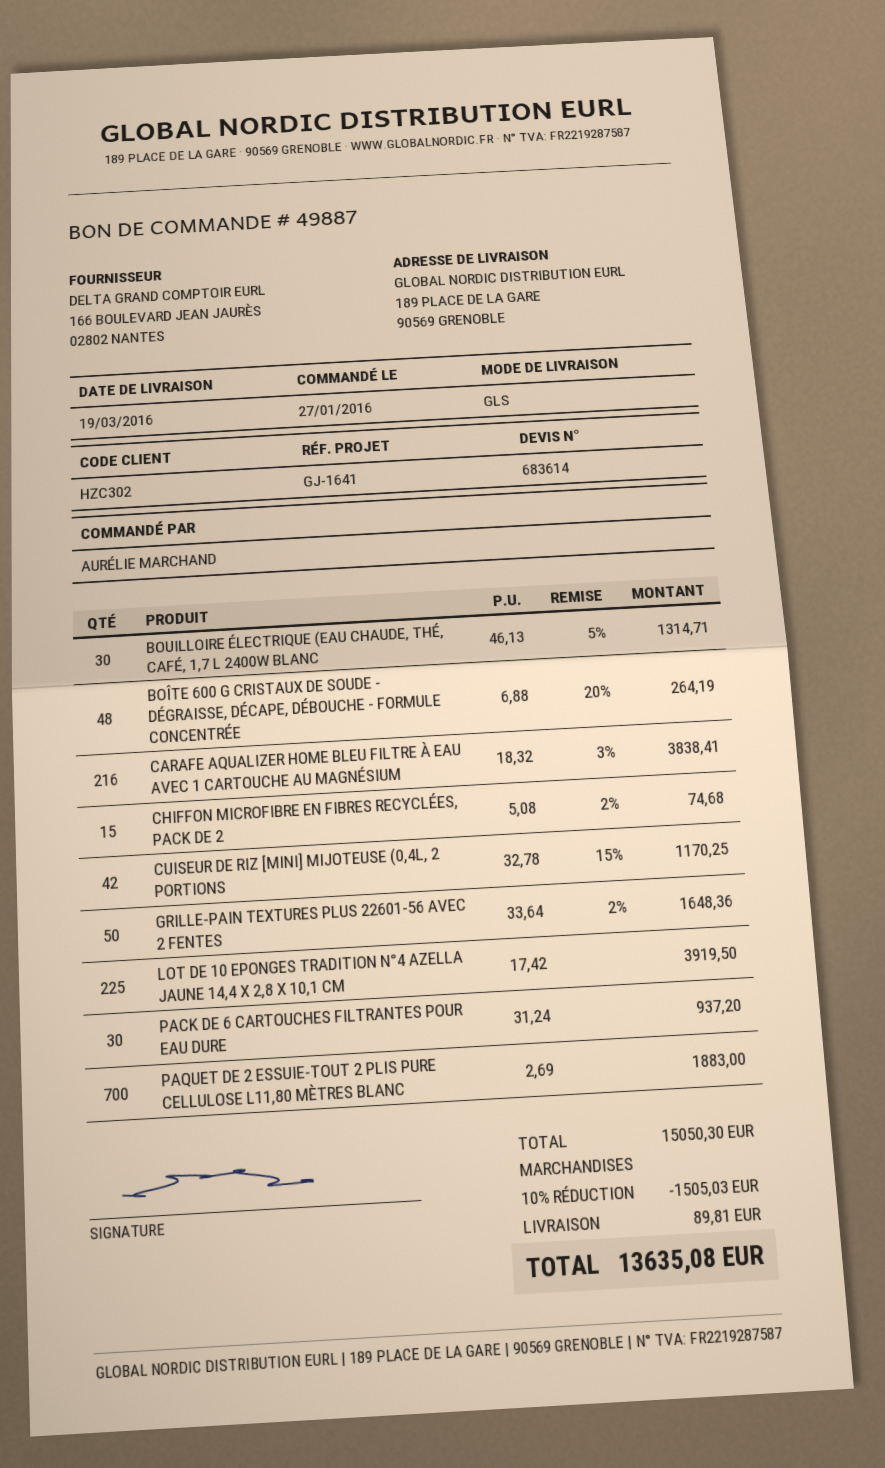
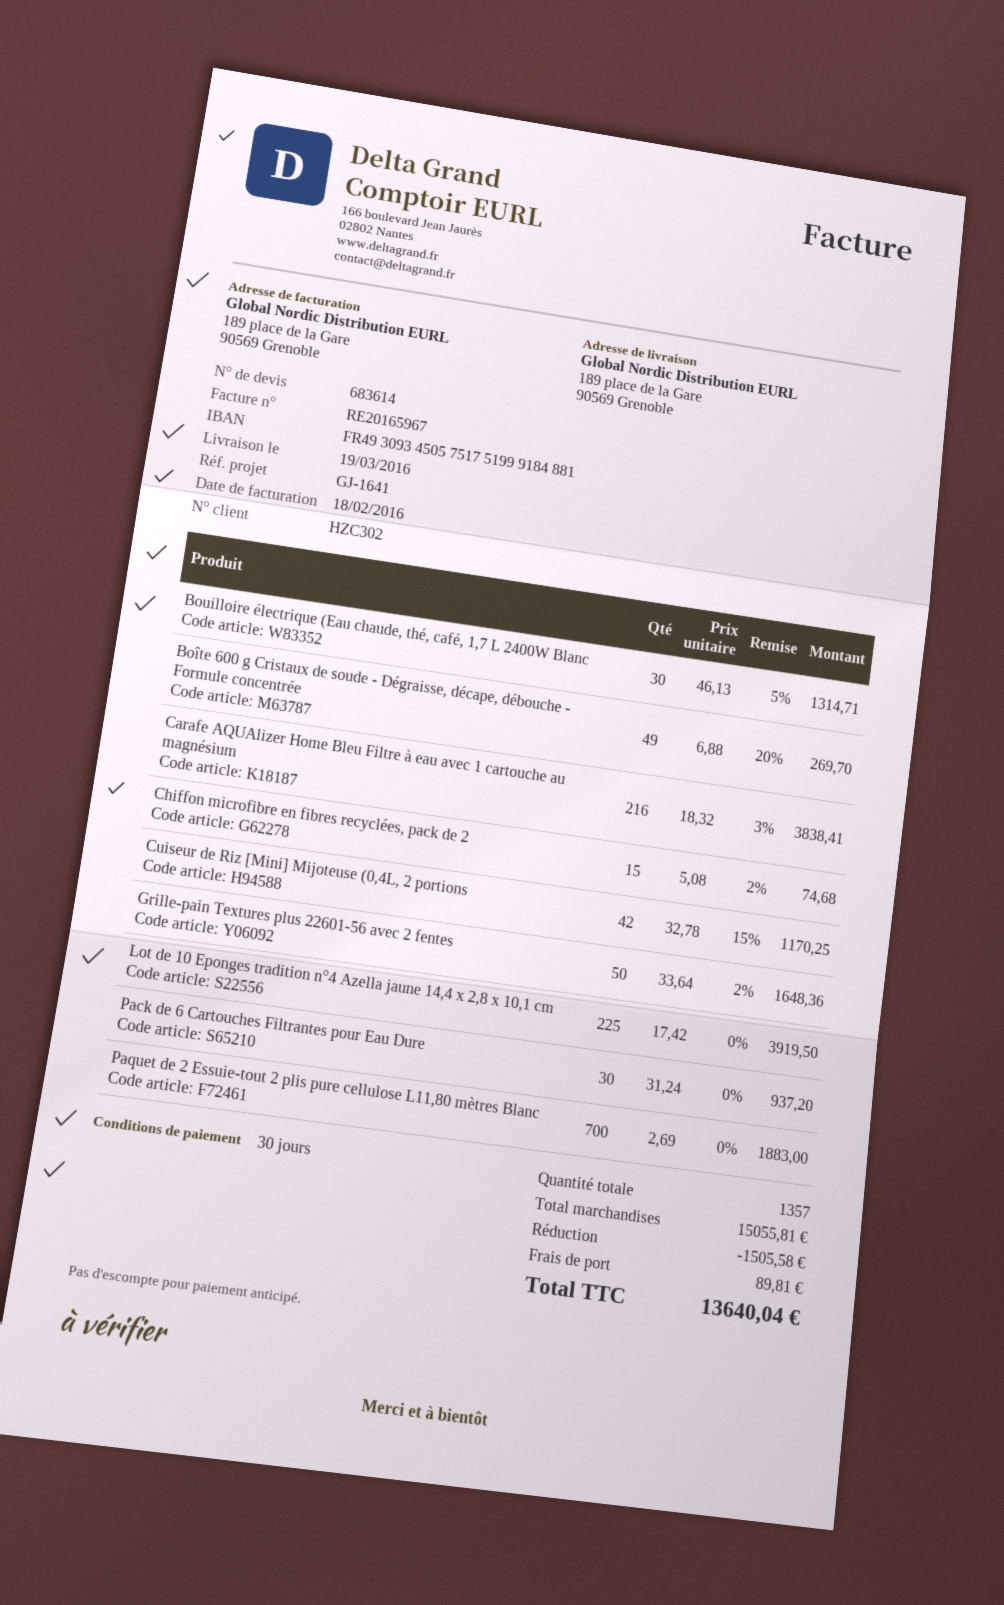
BOÎTE 600 G CRISTAUX DE SOUDE - DÉGRAISSE, DÉCAPE, DÉBOUCHE - FORMULE CONCENTRÉE: 48 x 6.88 - 20% = 264.19 -> 49 x 6.88 - 20% = 269.70
subtotal: 15050.30 -> 15055.81
discount: 1505.03 -> 1505.58
total: 13635.08 -> 13640.04

